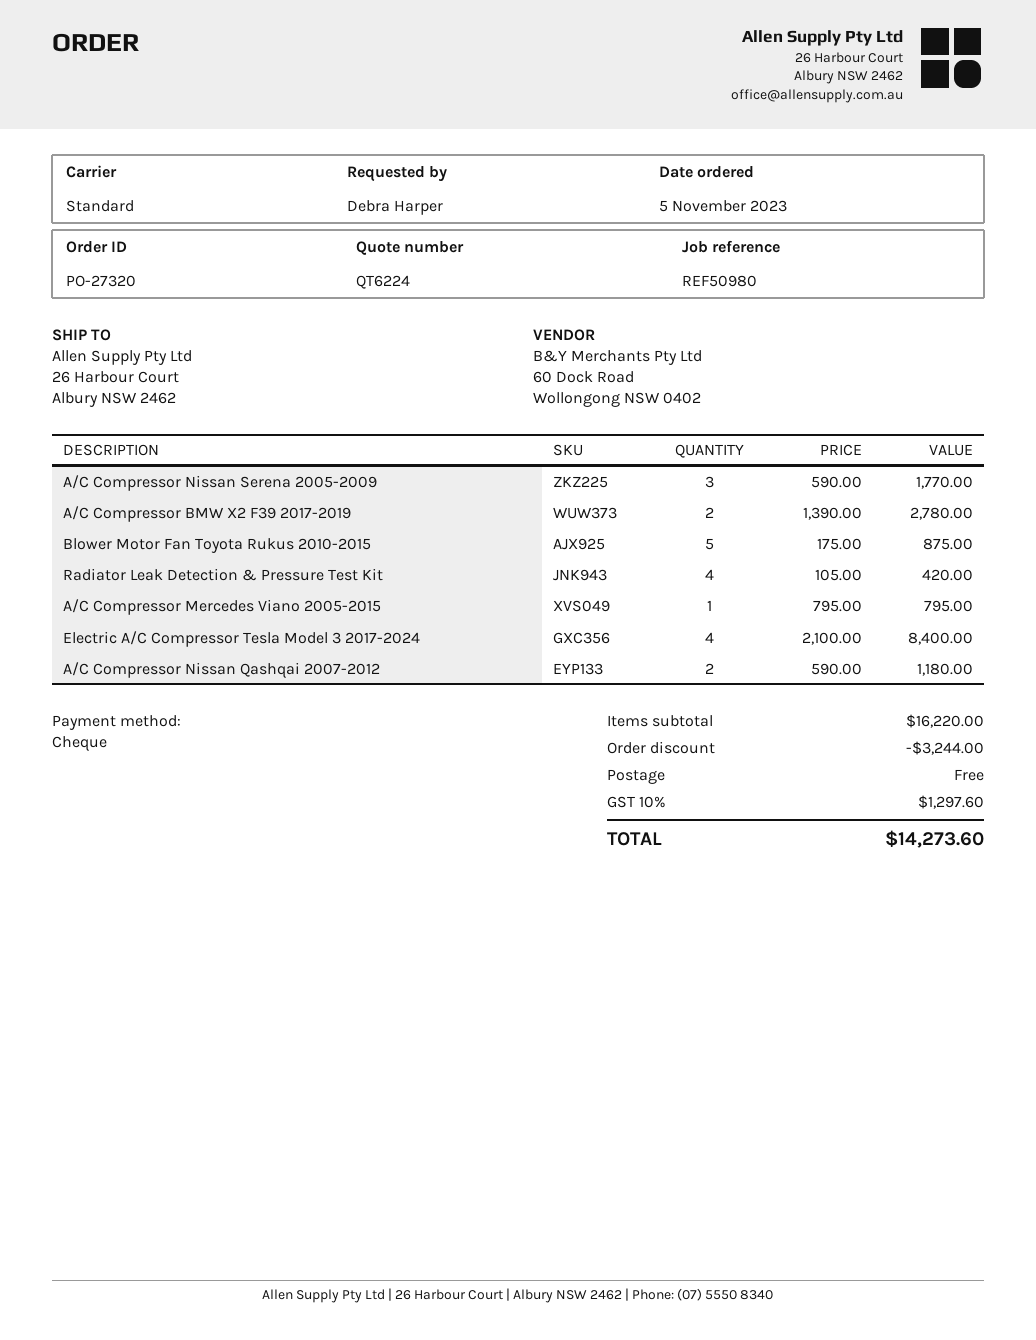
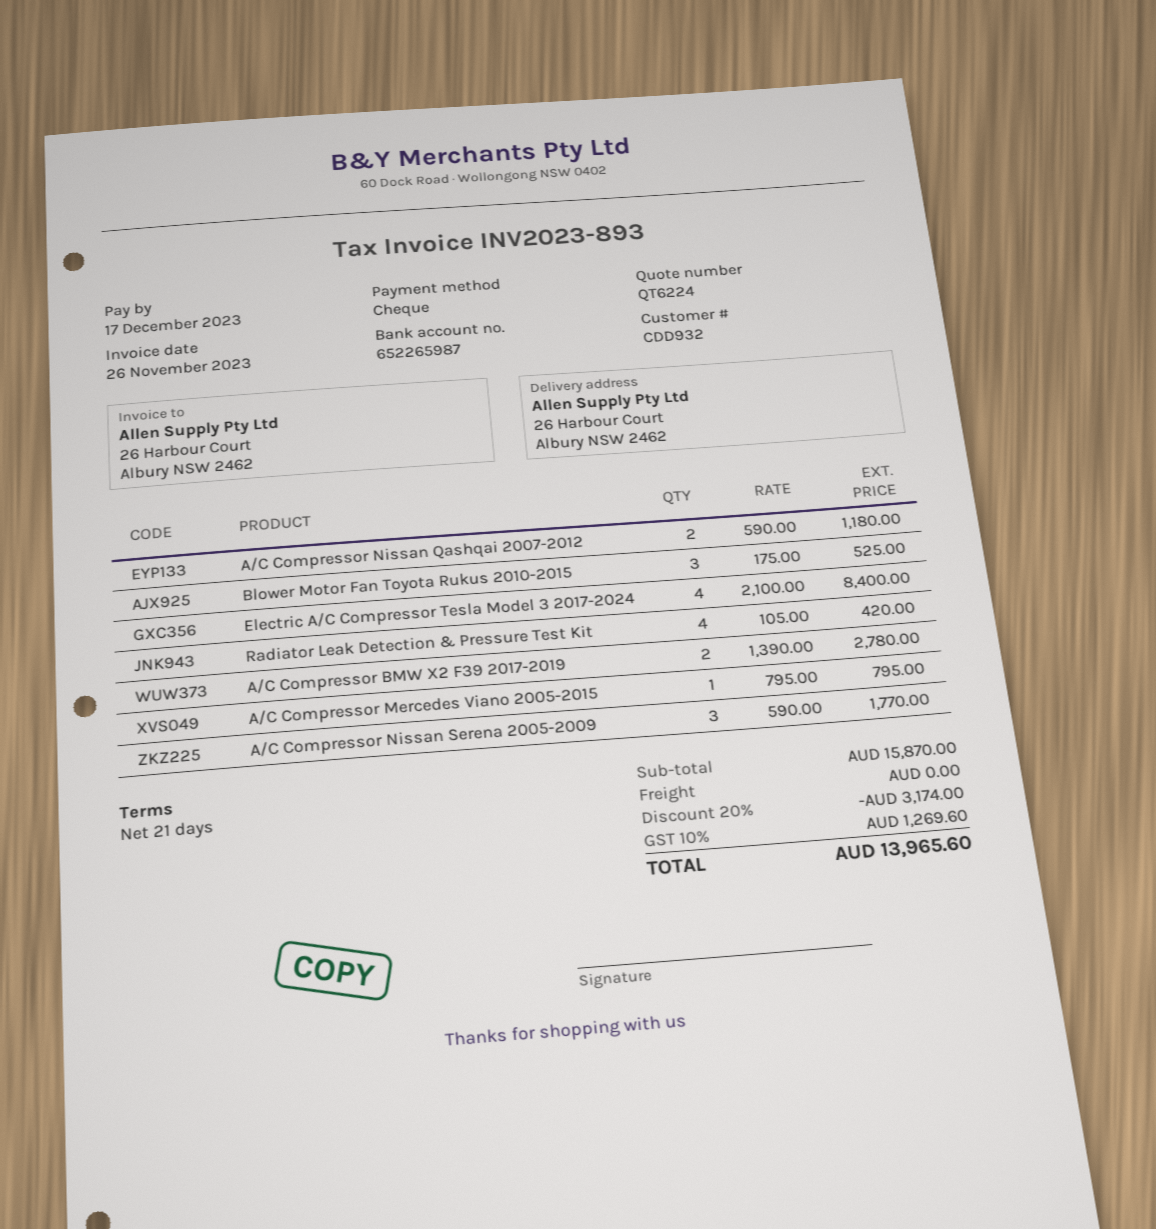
Blower Motor Fan Toyota Rukus 2010-2015: 5 x 175.00 = 875.00 -> 3 x 175.00 = 525.00
subtotal: 16220.00 -> 15870.00
discount: 3244.00 -> 3174.00
tax: 10% = 1297.60 -> 10% = 1269.60
total: 14273.60 -> 13965.60

